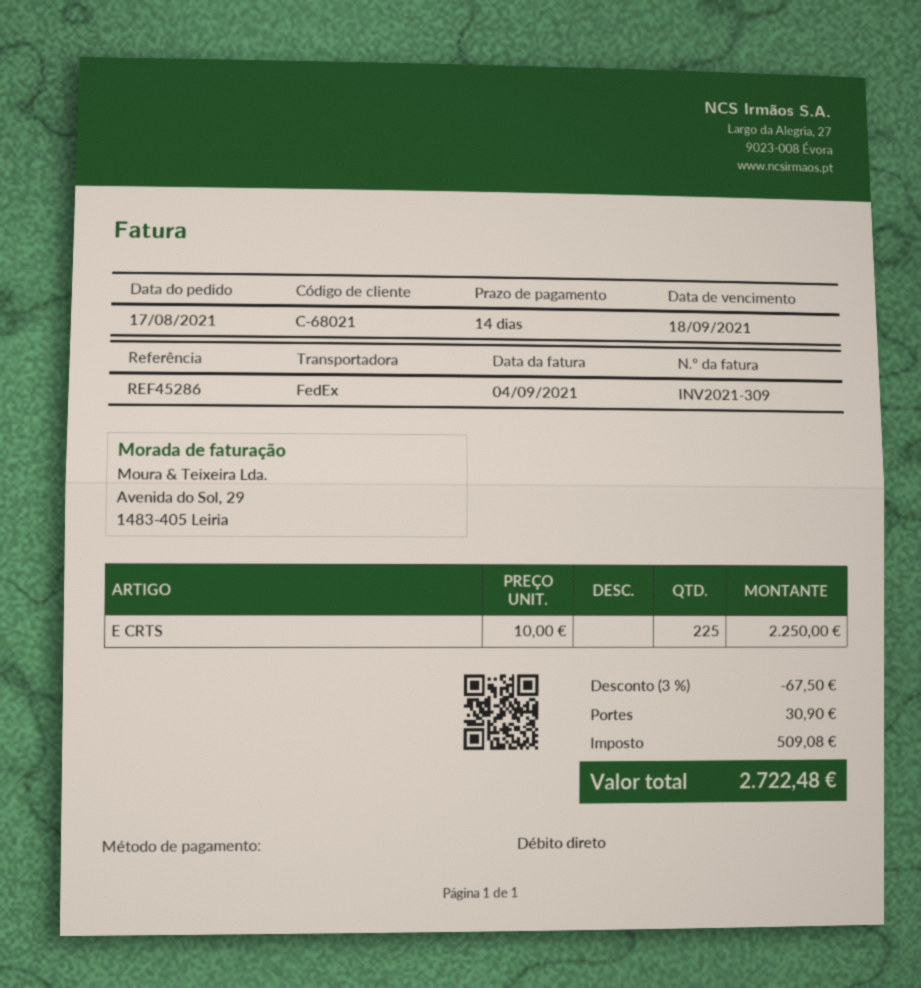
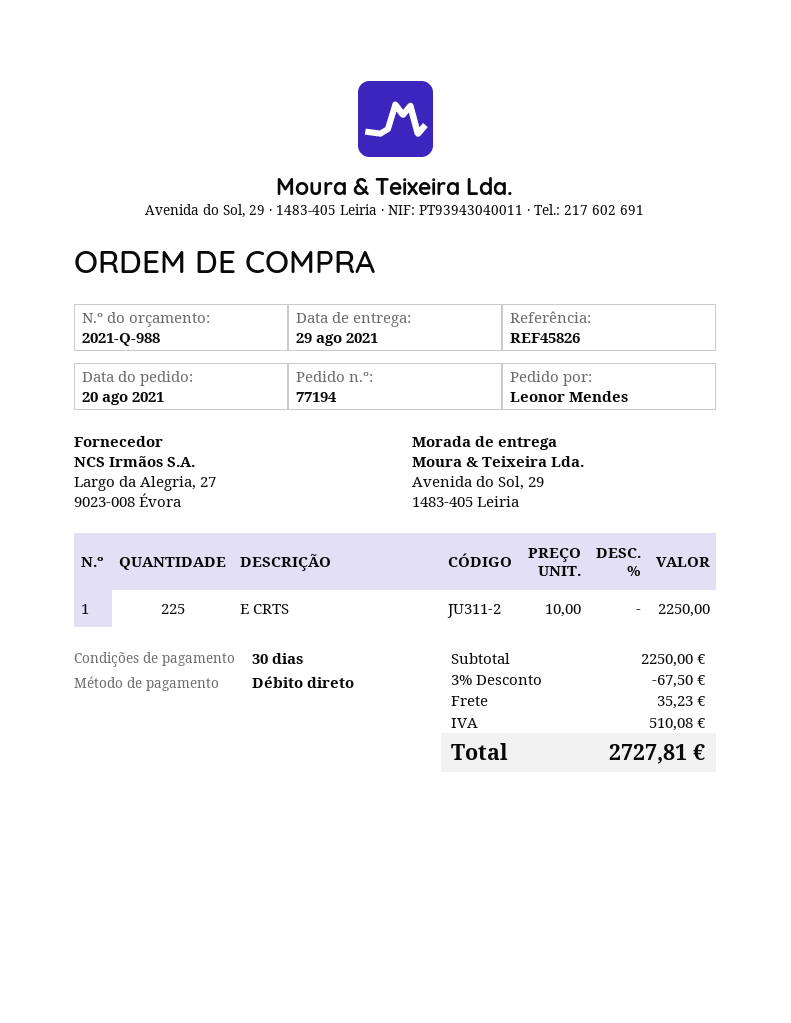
order date: 2021-08-17 -> 2021-08-20
payment terms: 14 days -> 30 days
reference: REF45286 -> REF45826
shipping: 30.90 -> 35.23
tax: 509.08 -> 510.08
total: 2722.48 -> 2727.81

